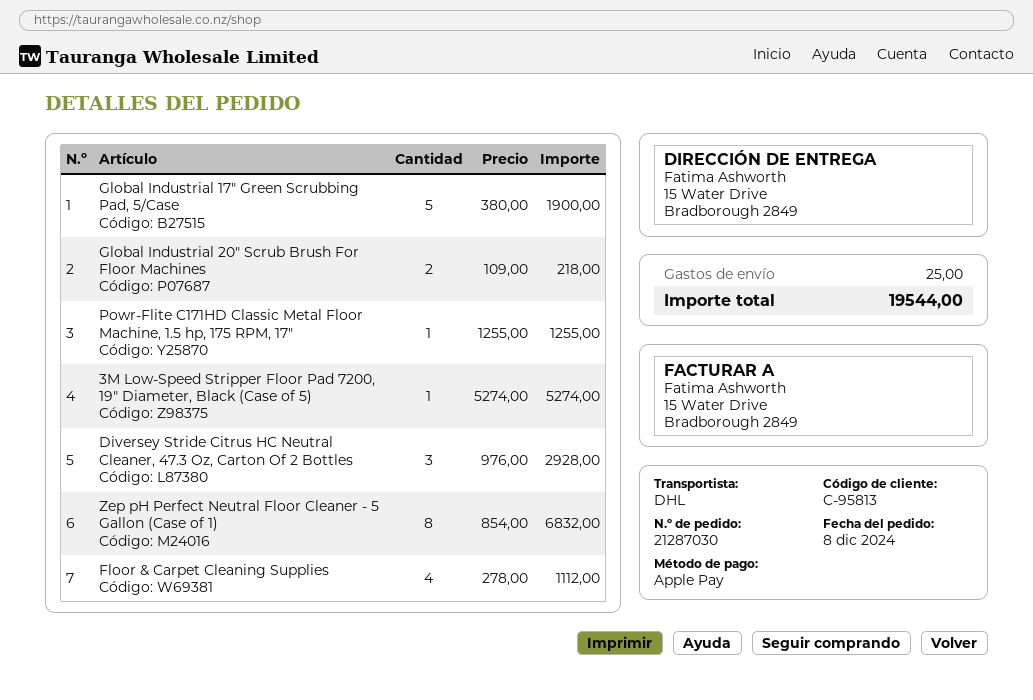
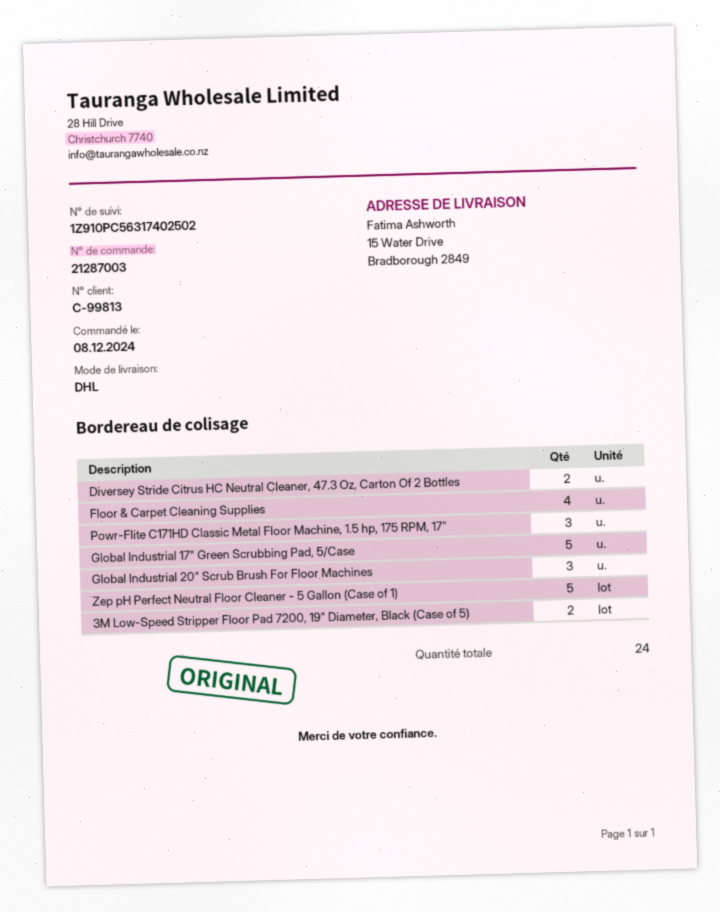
order number: 21287030 -> 21287003
customer number: C-95813 -> C-99813
Global Industrial 20" Scrub Brush For Floor Machines: 2 -> 3
Powr-Flite C171HD Classic Metal Floor Machine, 1.5 hp, 175 RPM, 17": 1 -> 3
3M Low-Speed Stripper Floor Pad 7200, 19" Diameter, Black (Case of 5): 1 -> 2
Diversey Stride Citrus HC Neutral Cleaner, 47.3 Oz, Carton Of 2 Bottles: 3 -> 2
Zep pH Perfect Neutral Floor Cleaner - 5 Gallon (Case of 1): 8 -> 5

